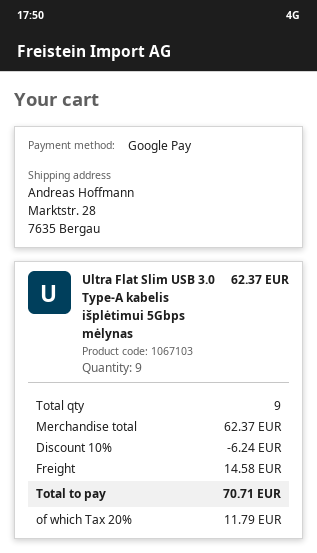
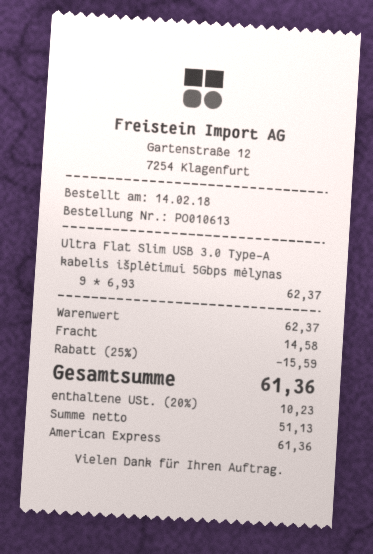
payment method: Google Pay -> American Express
discount: 10% = 6.24 -> 25% = 15.59
tax: 20% = 11.79 -> 20% = 10.23
total: 70.71 -> 61.36

